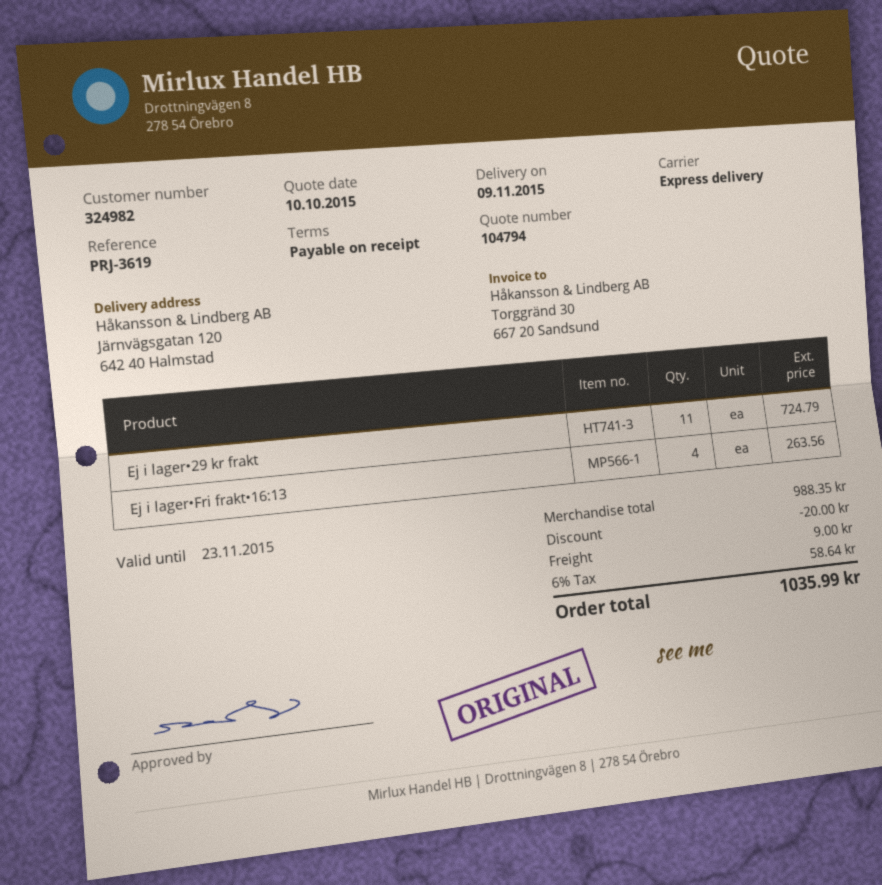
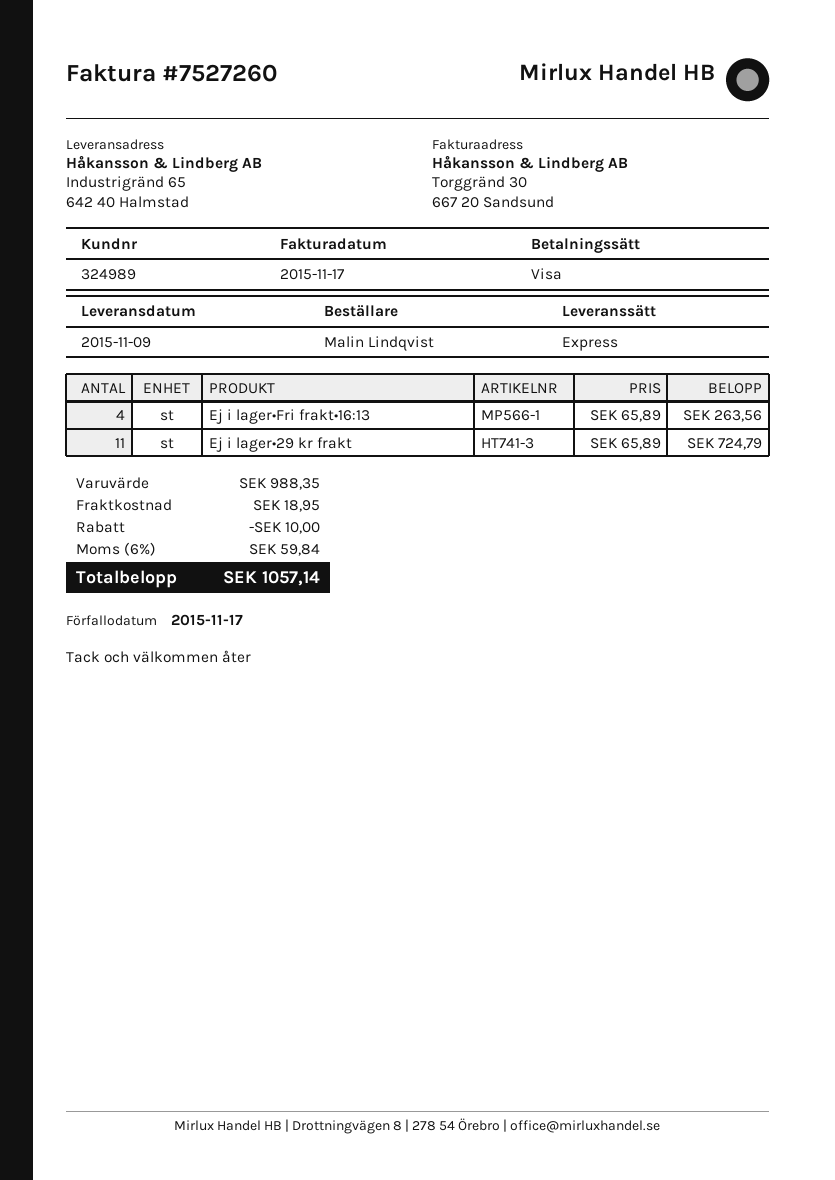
customer number: 324982 -> 324989
ship to: Järnvägsgatan 120, 642 40 Halmstad -> Industrigränd 65, 642 40 Halmstad
discount: 20.00 -> 10.00
shipping: 9.00 -> 18.95
tax: 6% = 58.64 -> 6% = 59.84
total: 1035.99 -> 1057.14

